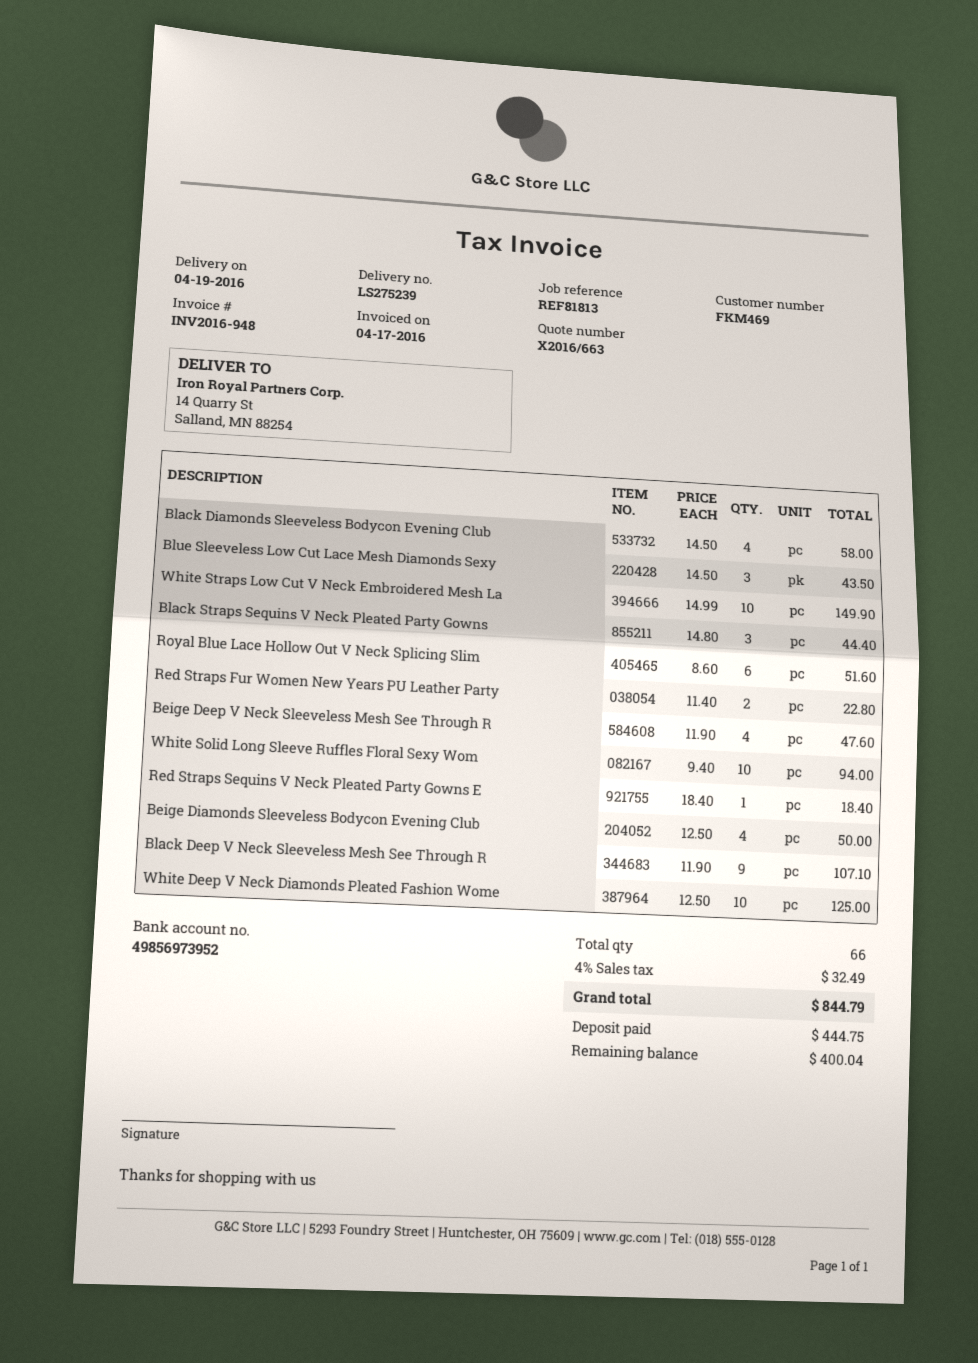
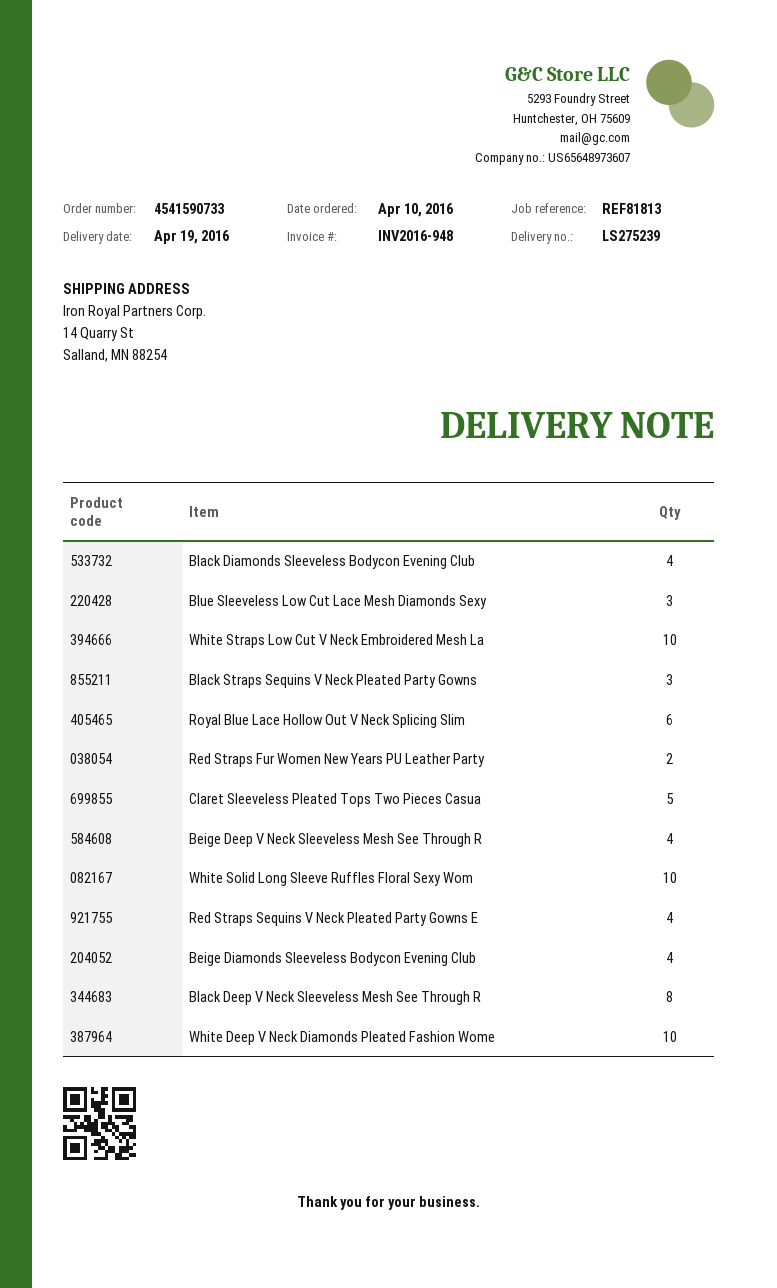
Red Straps Sequins V Neck Pleated Party Gowns E: 1 -> 4
Black Deep V Neck Sleeveless Mesh See Through R: 9 -> 8
Claret Sleeveless Pleated Tops Two Pieces Casua: none -> 5

